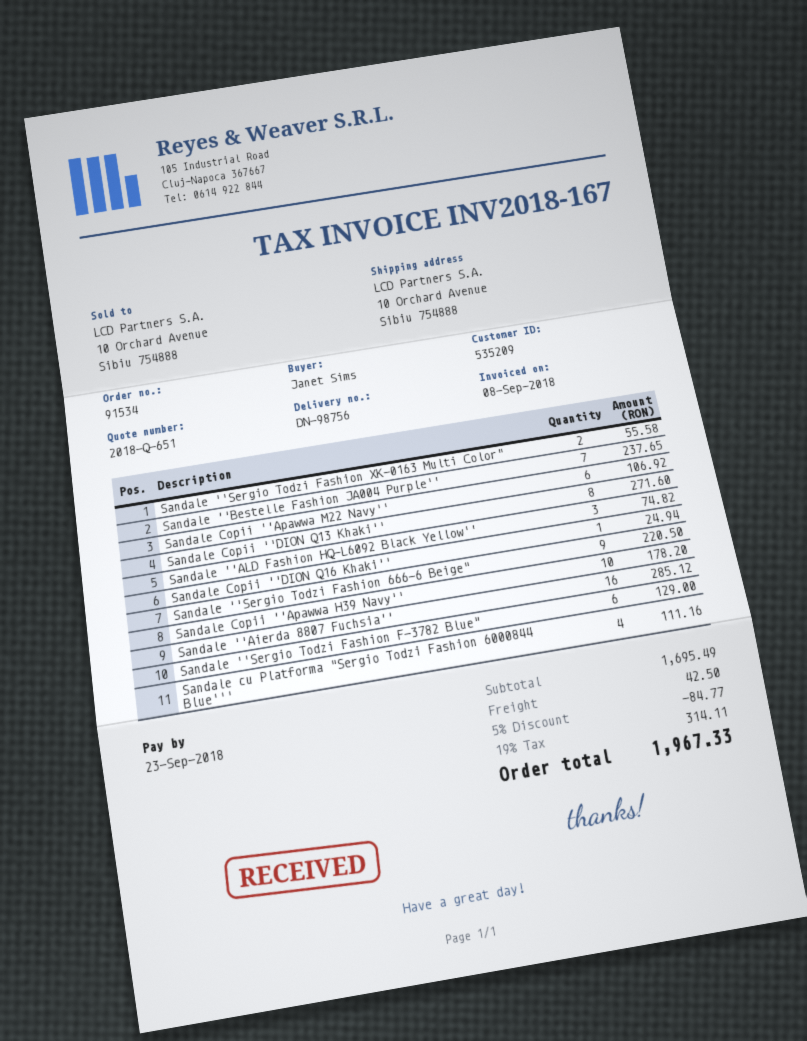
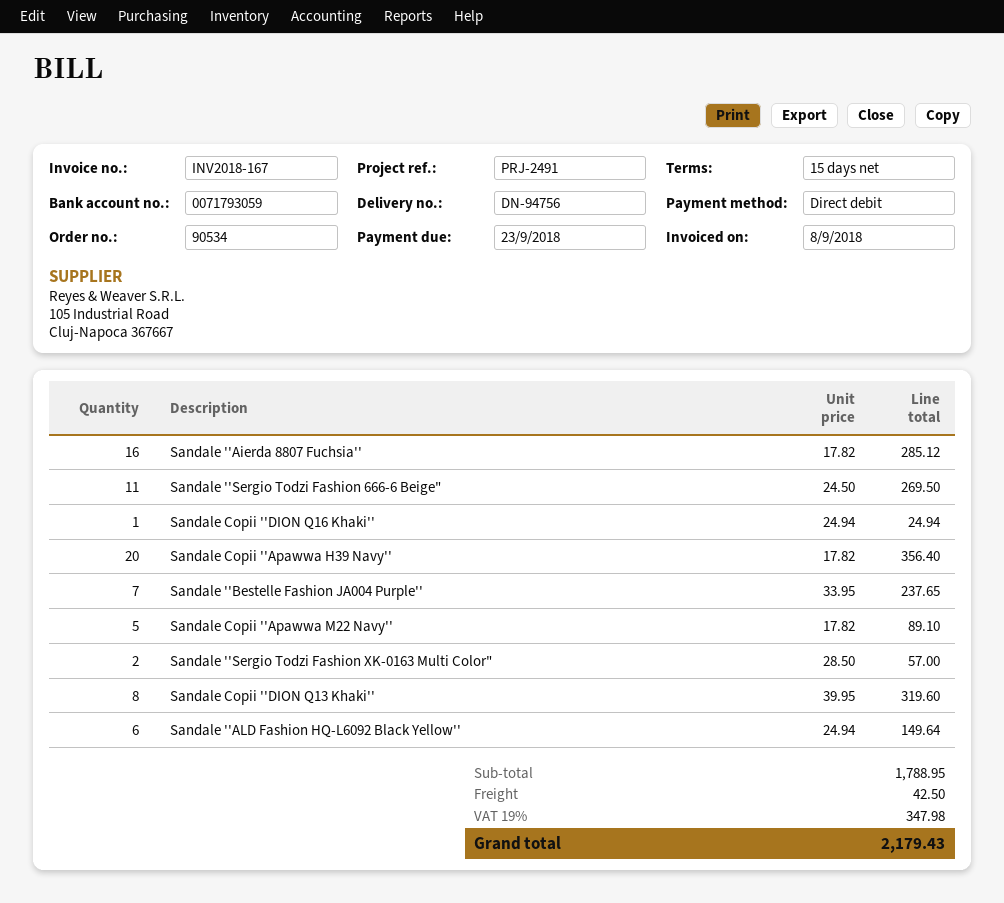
order number: 91534 -> 90534
delivery note number: DN-98756 -> DN-94756
Sandale ''Sergio Todzi Fashion XK-0163 Multi Color": 2 for 55.58 -> 2 for 57.00
Sandale Copii ''Apawwa M22 Navy'': 6 for 106.92 -> 5 for 89.10
Sandale Copii ''DION Q13 Khaki'': 8 for 271.60 -> 8 for 319.60
Sandale ''ALD Fashion HQ-L6092 Black Yellow'': 3 for 74.82 -> 6 for 149.64
Sandale ''Sergio Todzi Fashion 666-6 Beige": 9 for 220.50 -> 11 for 269.50
Sandale Copii ''Apawwa H39 Navy'': 10 for 178.20 -> 20 for 356.40
Sandale ''Sergio Todzi Fashion F-3782 Blue": 6 for 129.00 -> none
Sandale cu Platforma "Sergio Todzi Fashion 6000844 Blue''': 4 for 111.16 -> none
subtotal: 1695.49 -> 1788.95
discount: 5% = 84.77 -> none
tax: 19% = 314.11 -> 19% = 347.98
total: 1967.33 -> 2179.43

